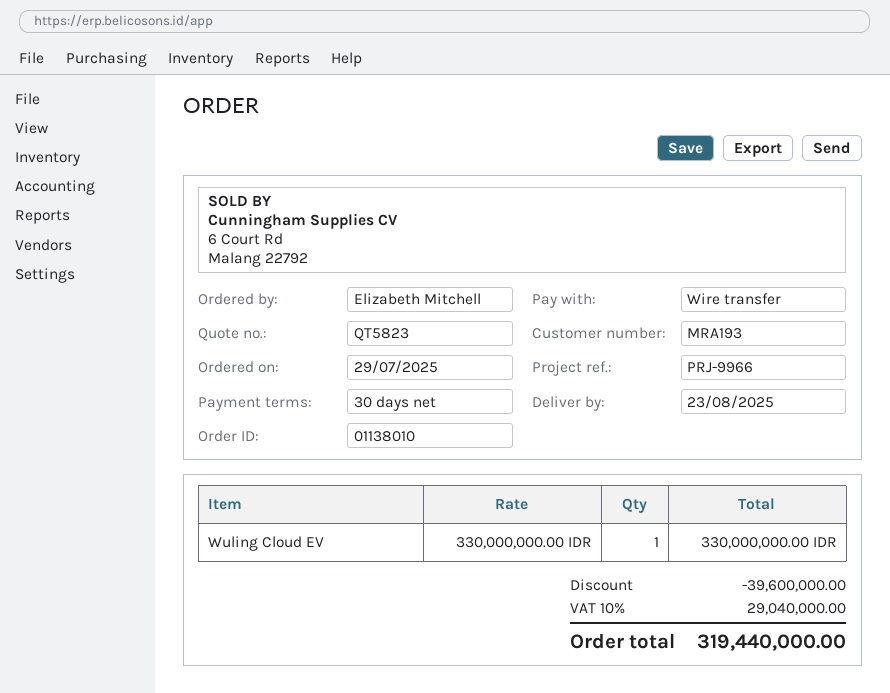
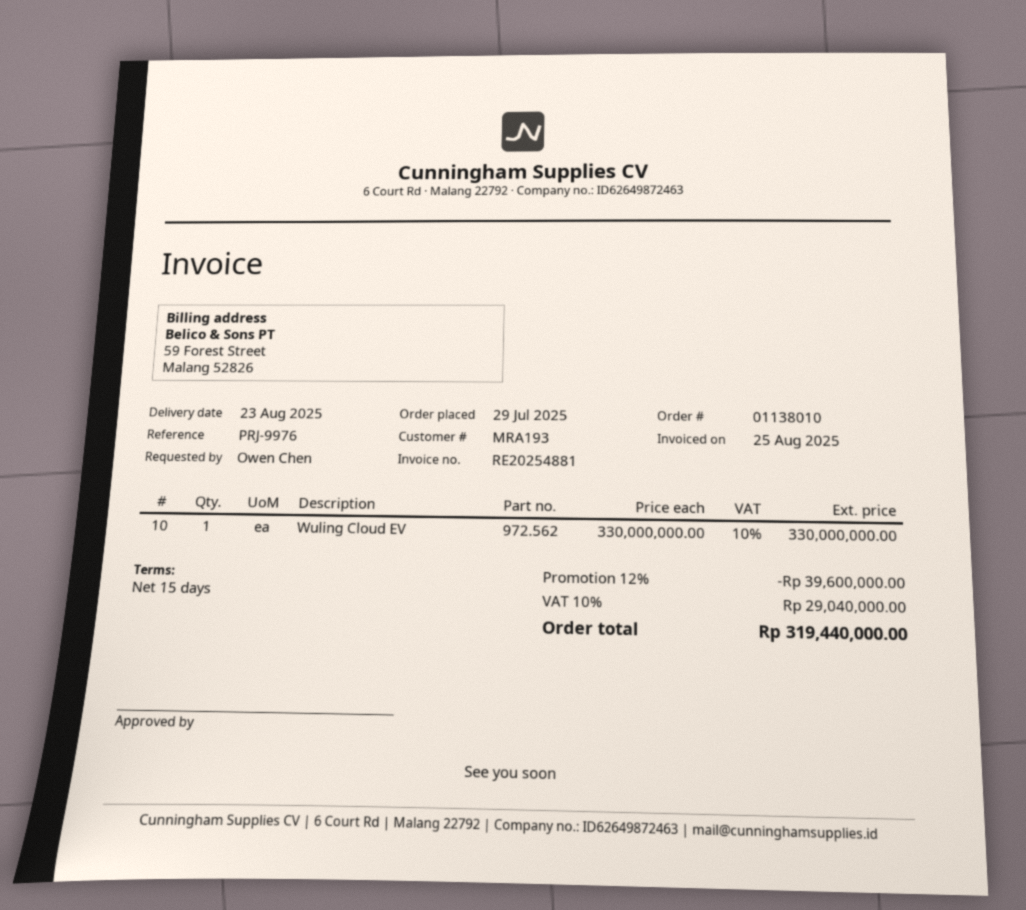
payment terms: 30 days -> 15 days
reference: PRJ-9966 -> PRJ-9976
ordered by: Elizabeth Mitchell -> Owen Chen

